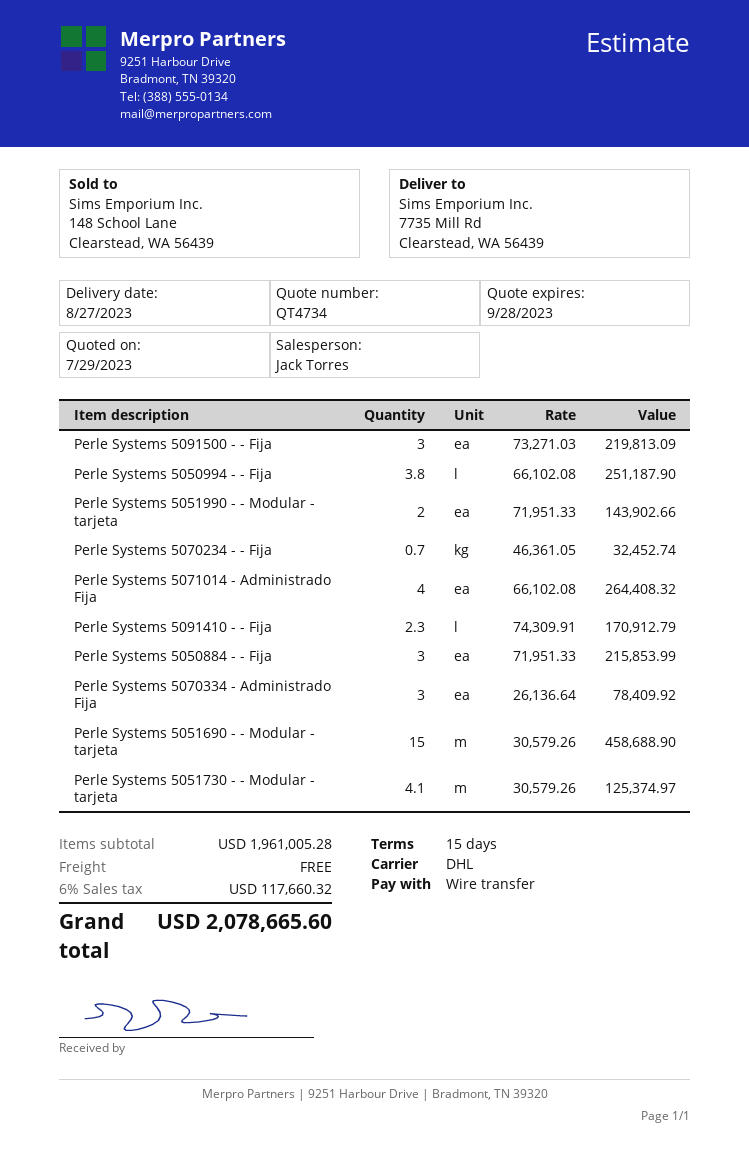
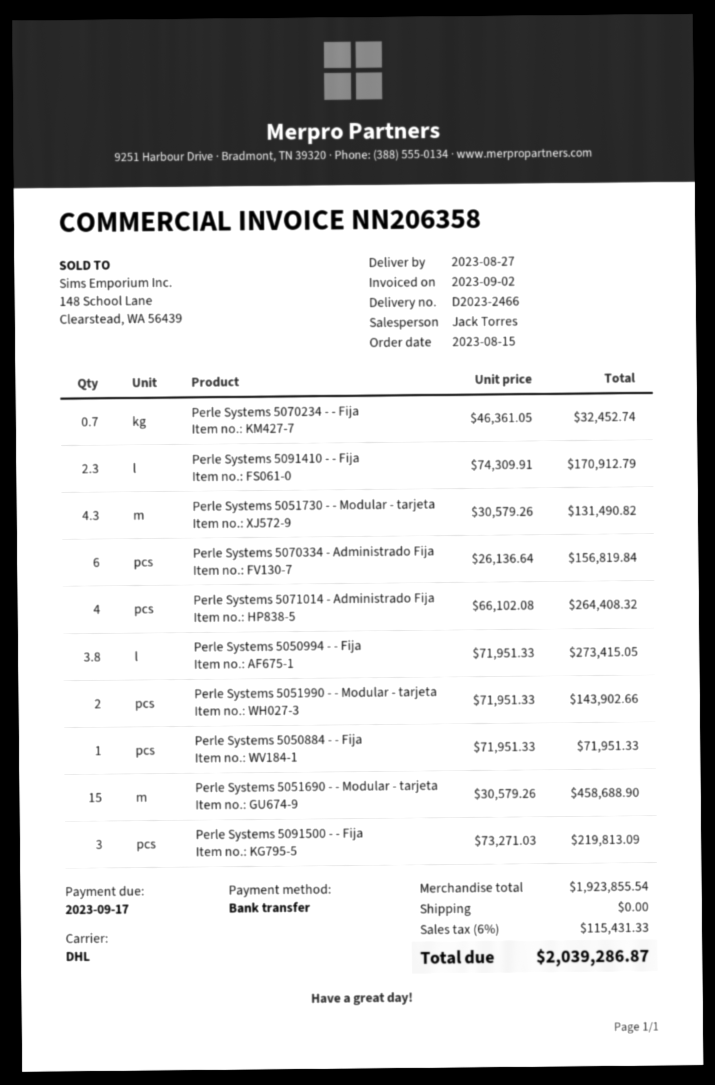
Perle Systems 5050994 - - Fija: 3.8 x 66102.08 = 251187.90 -> 3.8 x 71951.33 = 273415.05
Perle Systems 5050884 - - Fija: 3 x 71951.33 = 215853.99 -> 1 x 71951.33 = 71951.33
Perle Systems 5070334 - Administrado Fija: 3 x 26136.64 = 78409.92 -> 6 x 26136.64 = 156819.84
Perle Systems 5051730 - - Modular - tarjeta: 4.1 x 30579.26 = 125374.97 -> 4.3 x 30579.26 = 131490.82
subtotal: 1961005.28 -> 1923855.54
tax: 6% = 117660.32 -> 6% = 115431.33
total: 2078665.60 -> 2039286.87

